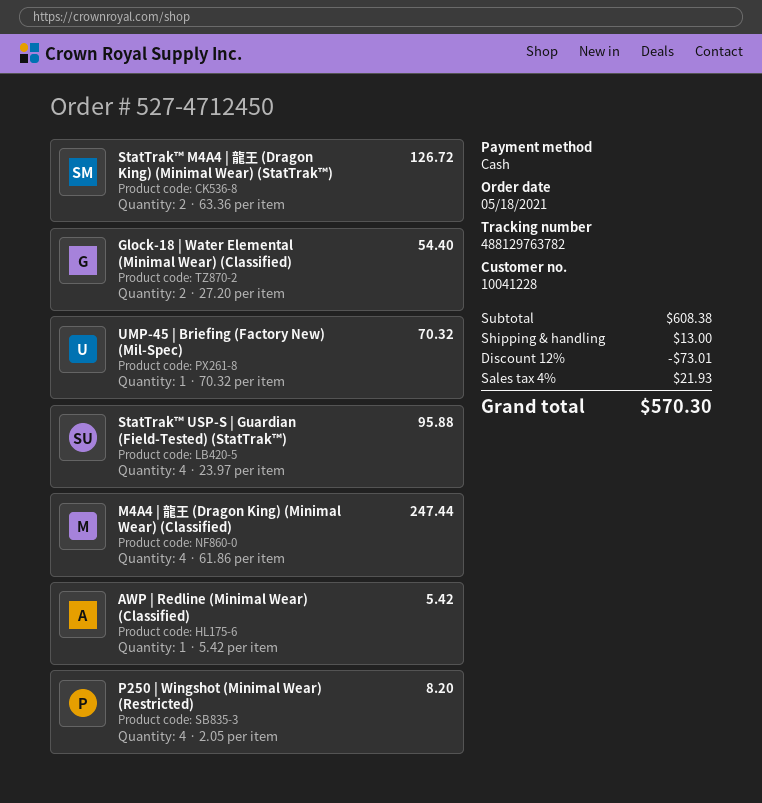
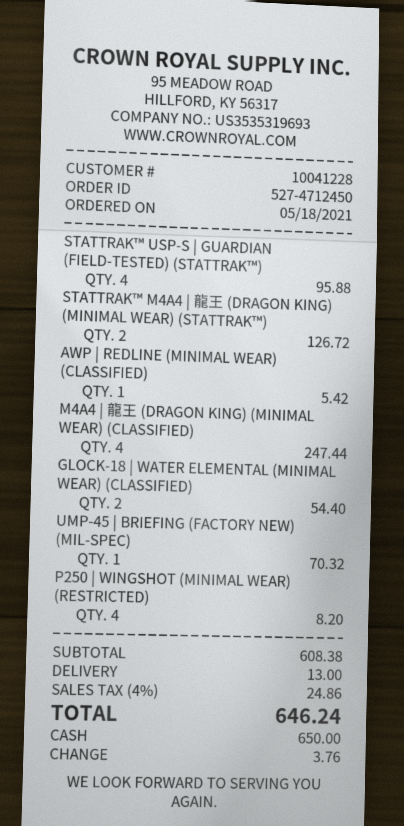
discount: 12% = 73.01 -> none
tax: 4% = 21.93 -> 4% = 24.86
total: 570.30 -> 646.24

